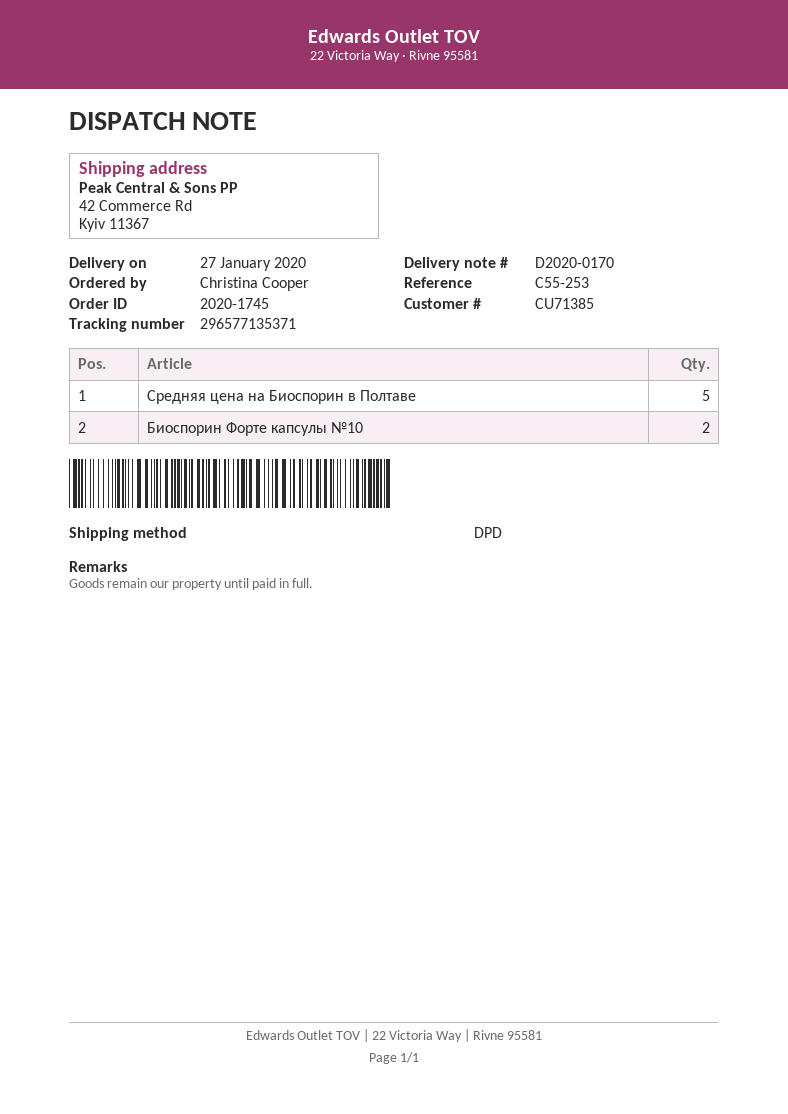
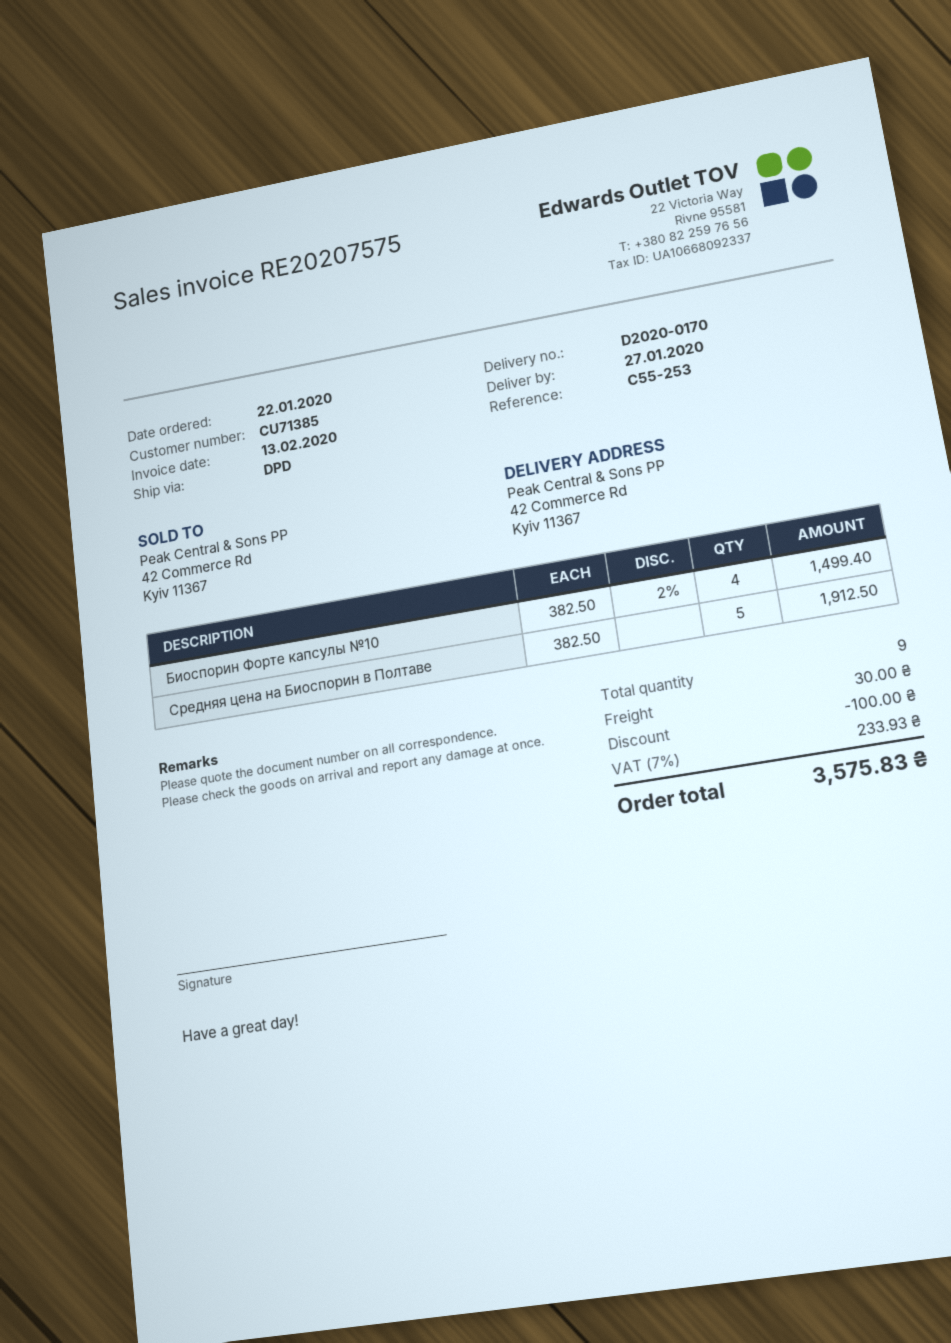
Биоспорин Форте капсулы №10: 2 -> 4

